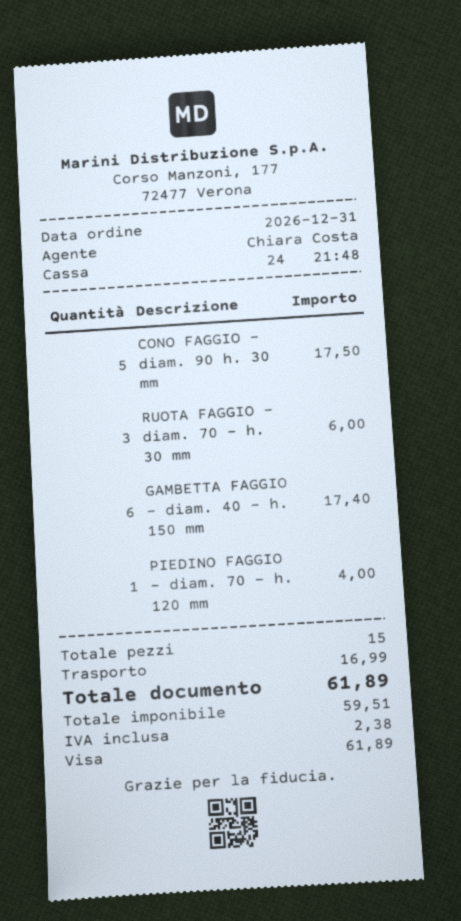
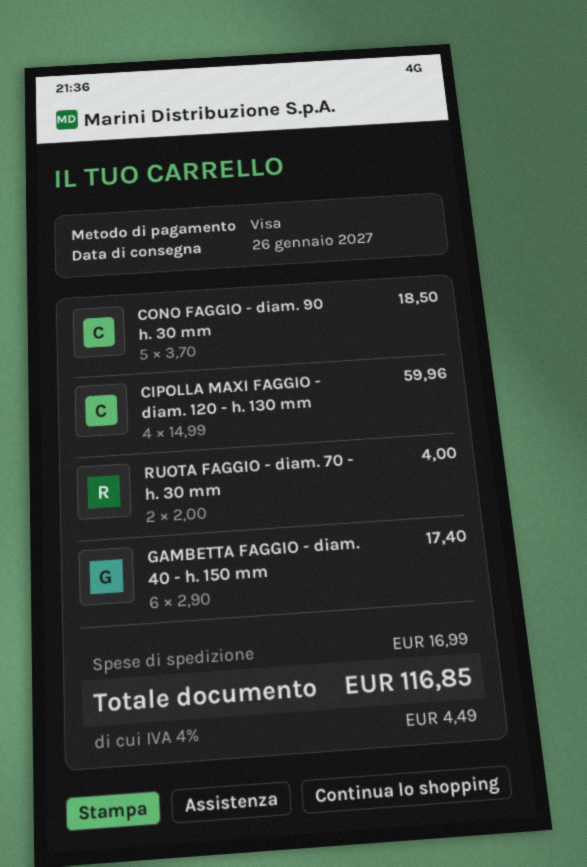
CONO FAGGIO - diam. 90 h. 30 mm: 5 for 17.50 -> 5 for 18.50
RUOTA FAGGIO - diam. 70 - h. 30 mm: 3 for 6.00 -> 2 for 4.00
PIEDINO FAGGIO - diam. 70 - h. 120 mm: 1 for 4.00 -> none
CIPOLLA MAXI FAGGIO - diam. 120 - h. 130 mm: none -> 4 for 59.96
tax: 2.38 -> 4.49
total: 61.89 -> 116.85

